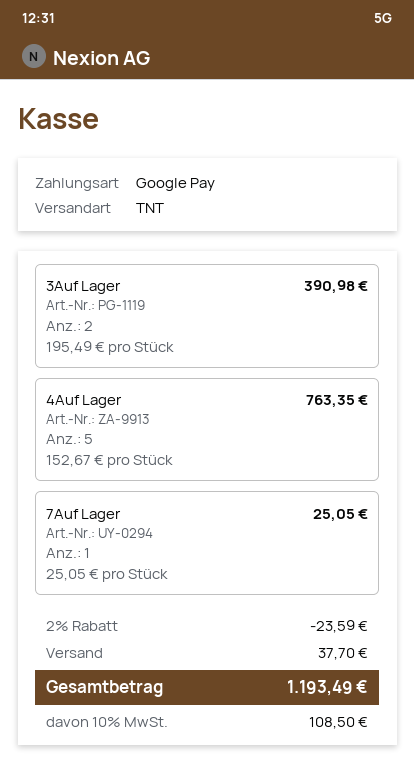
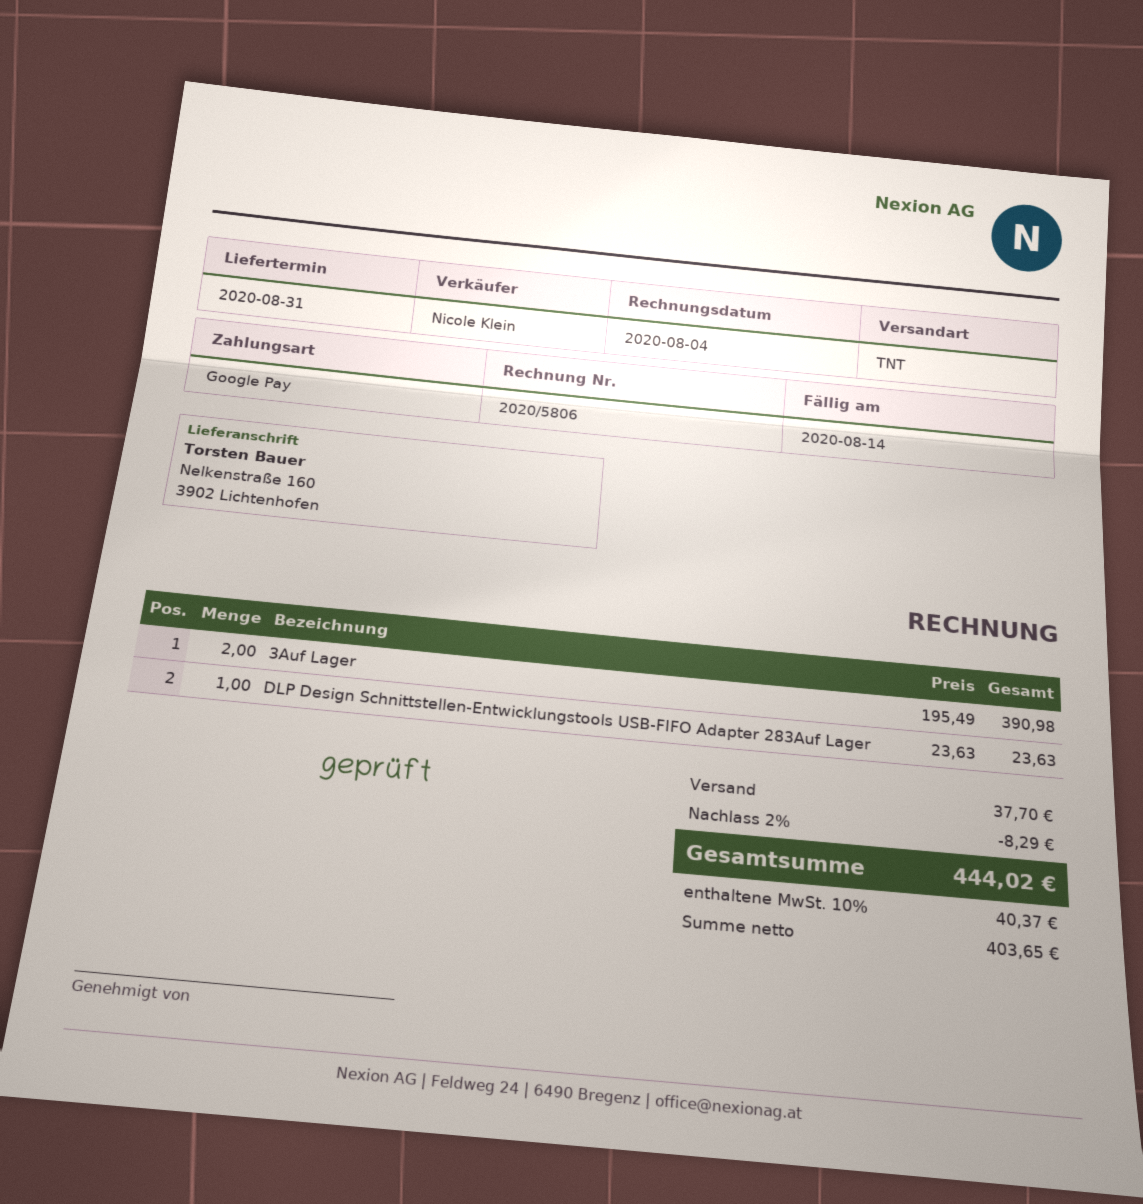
4Auf Lager: 5 x 152.67 = 763.35 -> none
7Auf Lager: 1 x 25.05 = 25.05 -> none
DLP Design Schnittstellen-Entwicklungstools USB-FIFO Adapter 283Auf Lager: none -> 1 x 23.63 = 23.63
discount: 2% = 23.59 -> 2% = 8.29
tax: 10% = 108.50 -> 10% = 40.37
total: 1193.49 -> 444.02

